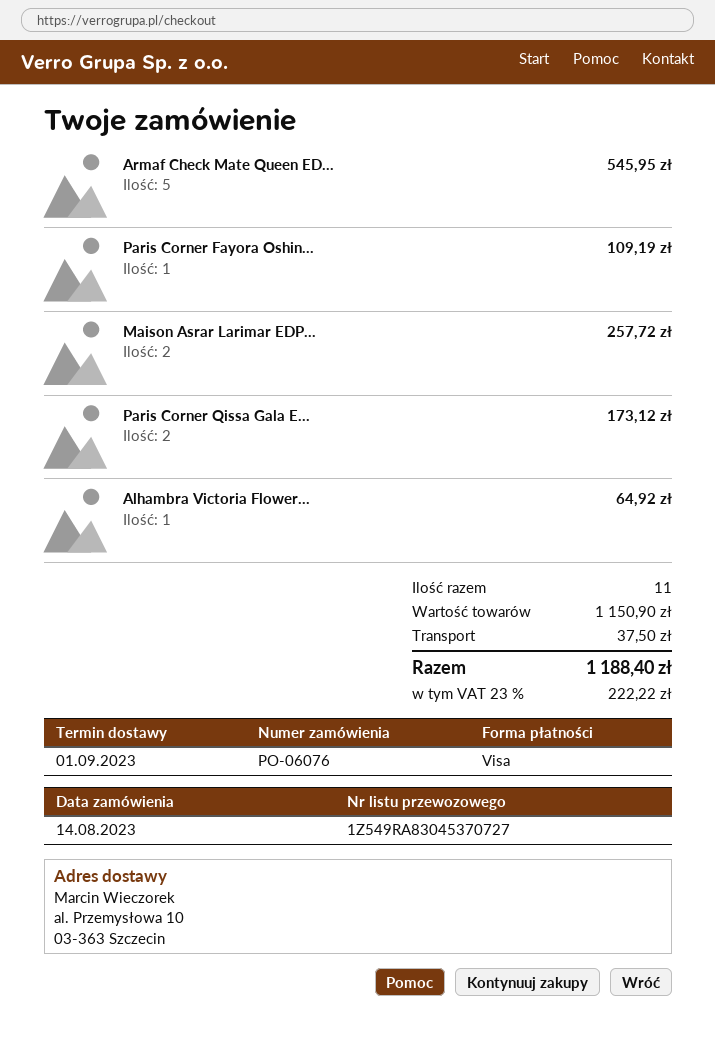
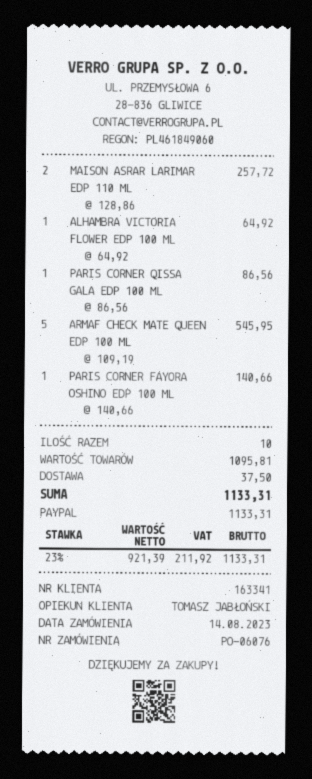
payment method: Visa -> PayPal
Paris Corner Fayora Oshin...: 1 for 109.19 -> 1 for 140.66
Paris Corner Qissa Gala E...: 2 for 173.12 -> 1 for 86.56
total quantity: 11 -> 10
subtotal: 1150.90 -> 1095.81
tax: 23% = 222.22 -> 23% = 211.92
total: 1188.40 -> 1133.31

